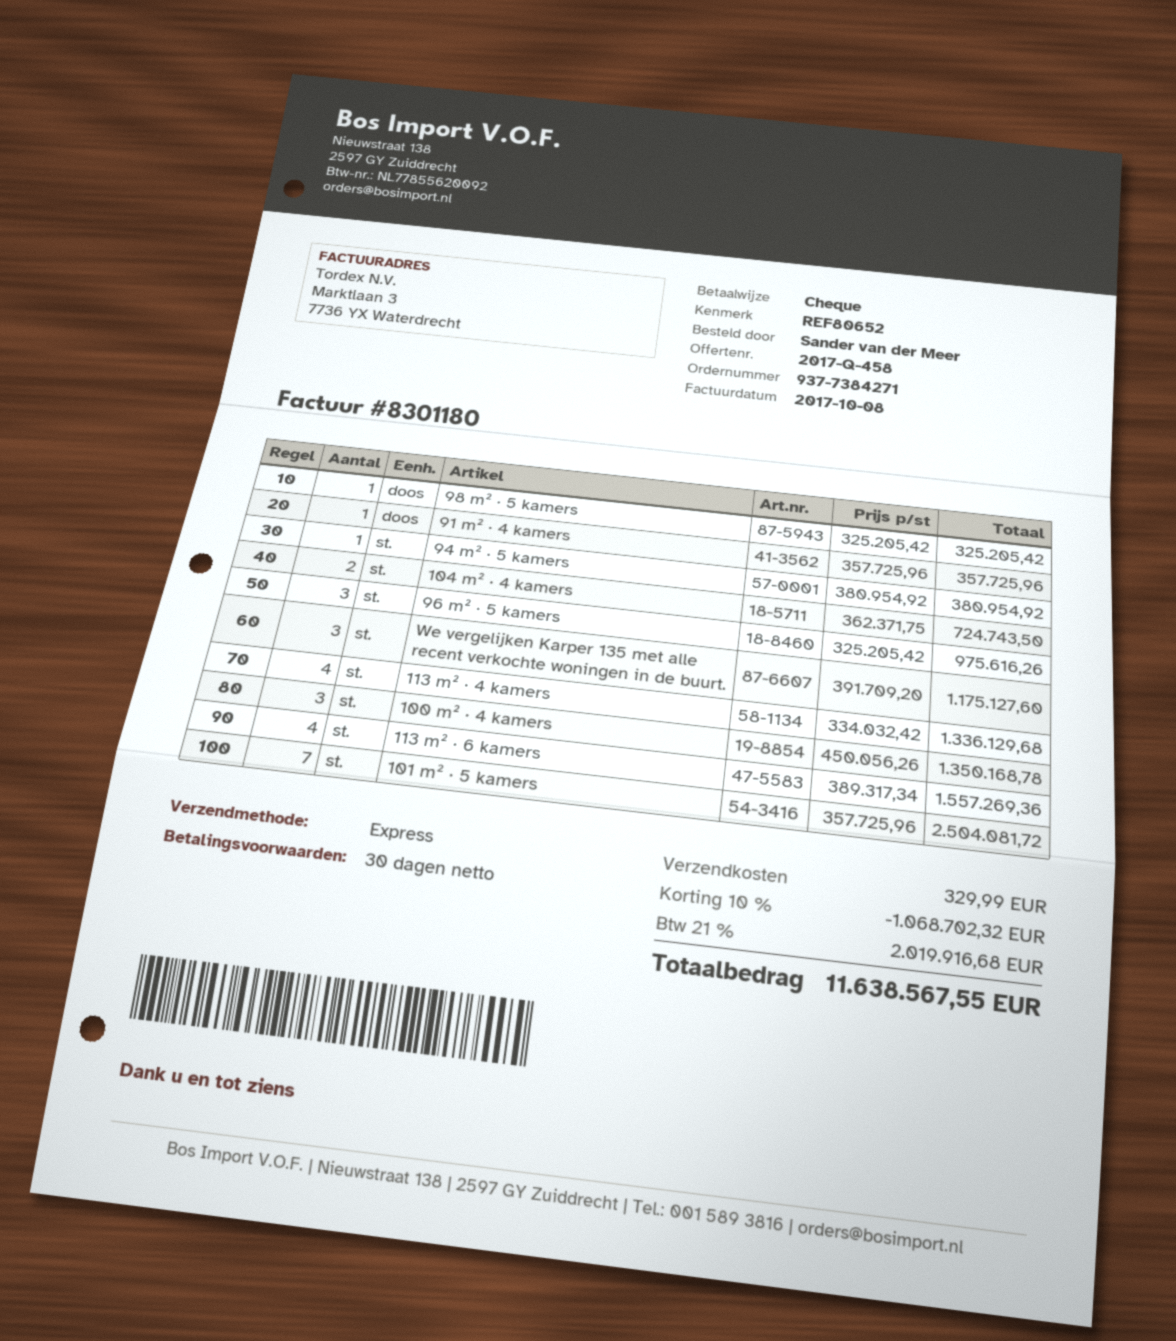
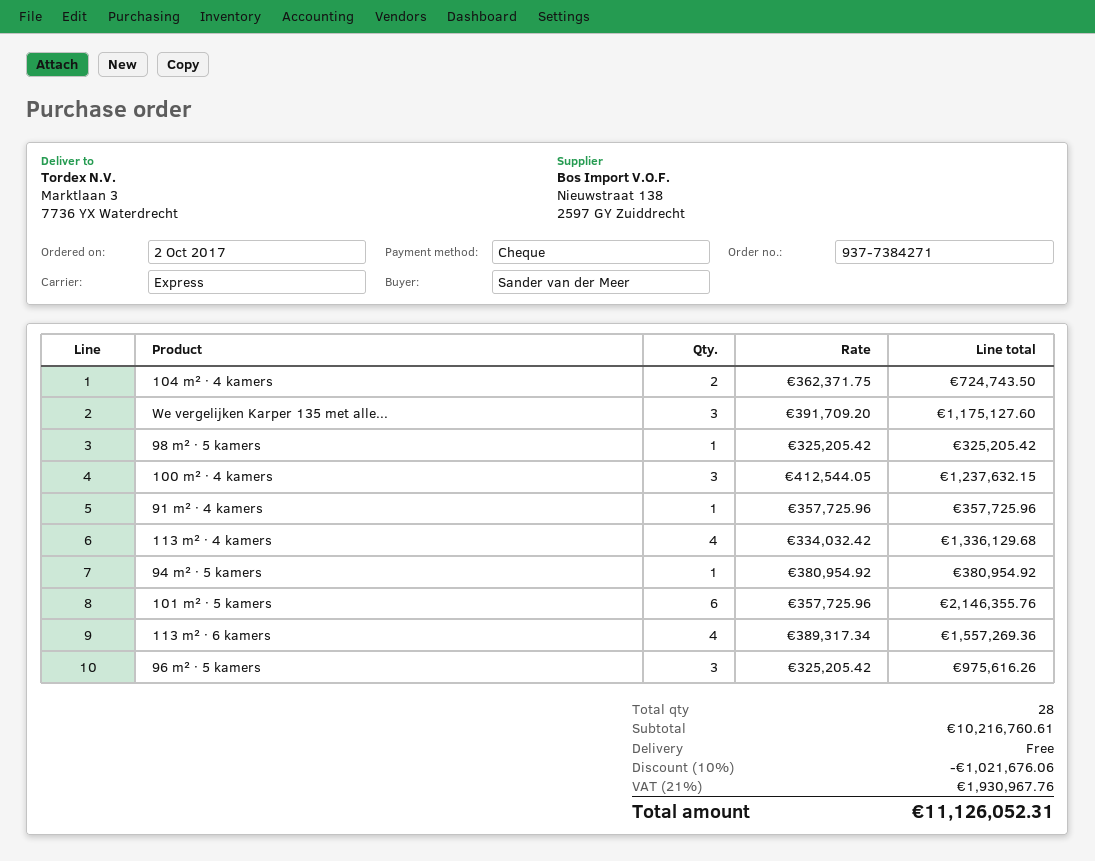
100 m² · 4 kamers: 3 x 450056.26 = 1350168.78 -> 3 x 412544.05 = 1237632.15
101 m² · 5 kamers: 7 x 357725.96 = 2504081.72 -> 6 x 357725.96 = 2146355.76
discount: 10% = 1068702.32 -> 10% = 1021676.06
shipping: 329.99 -> 0.00
tax: 21% = 2019916.68 -> 21% = 1930967.76
total: 11638567.55 -> 11126052.31

